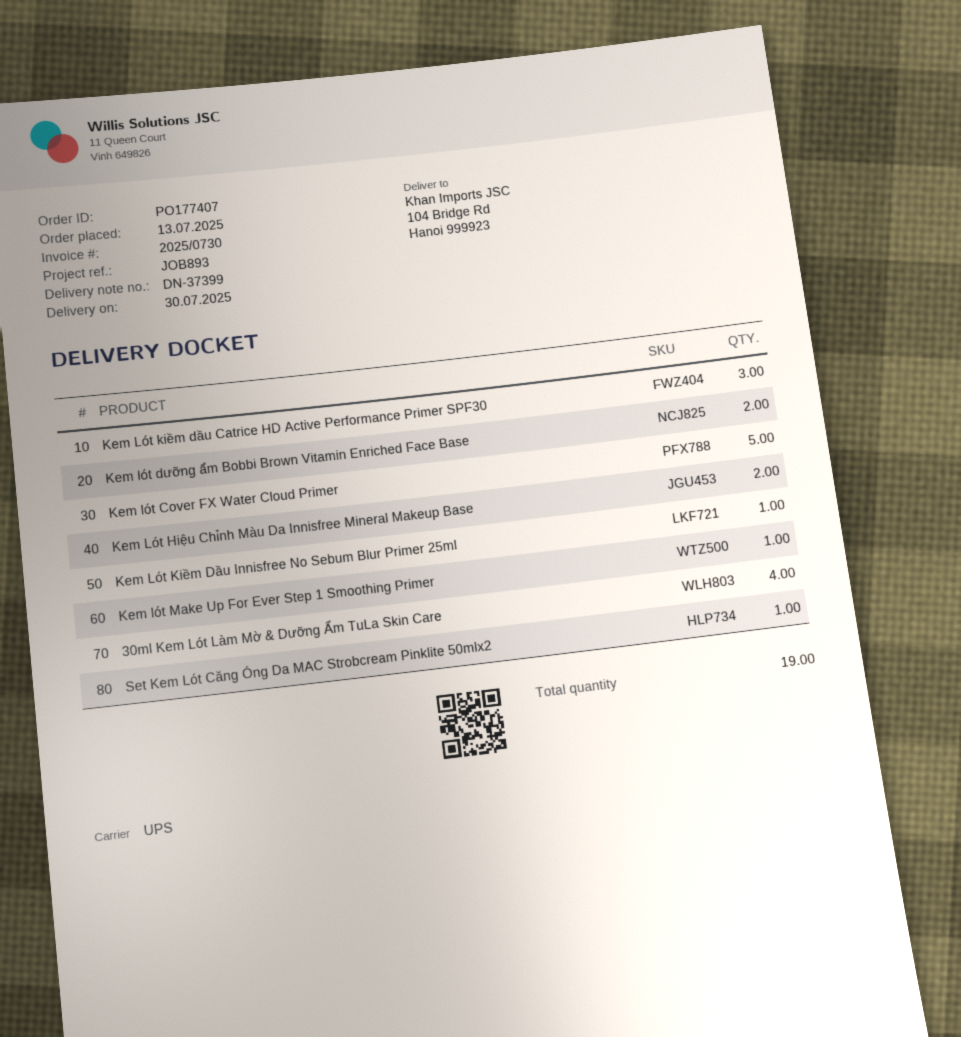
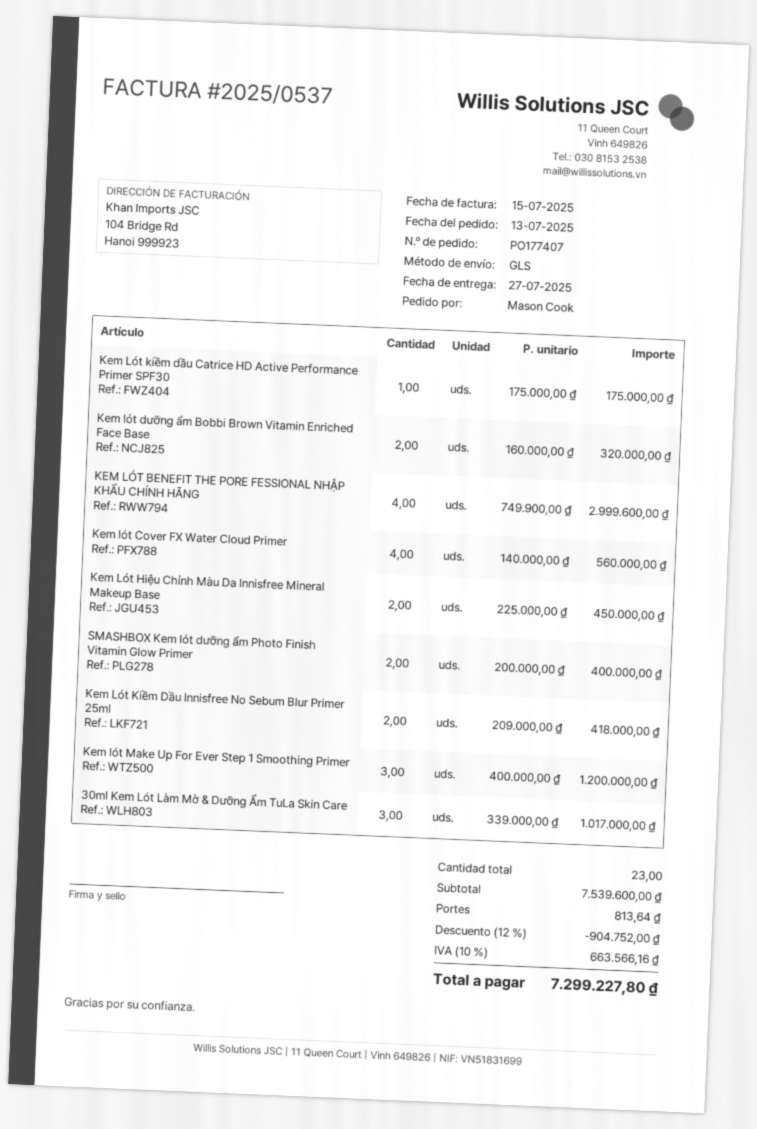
delivery date: 2025-07-30 -> 2025-07-27
invoice number: 2025/0730 -> 2025/0537
shipping method: UPS -> GLS
Kem Lót kiềm dầu Catrice HD Active Performance Primer SPF30: 3 -> 1
Kem lót Cover FX Water Cloud Primer: 5 -> 4
Kem Lót Kiềm Dầu Innisfree No Sebum Blur Primer 25ml: 1 -> 2
Kem lót Make Up For Ever Step 1 Smoothing Primer: 1 -> 3
30ml Kem Lót Làm Mờ & Dưỡng Ẩm TuLa Skin Care: 4 -> 3
Set Kem Lót Căng Óng Da MAC Strobcream Pinklite 50mlx2: 1 -> none
KEM LÓT BENEFIT THE PORE FESSIONAL NHẬP KHẨU CHÍNH HÃNG: none -> 4
SMASHBOX Kem lót dưỡng ẩm Photo Finish Vitamin Glow Primer: none -> 2
total quantity: 19 -> 23

